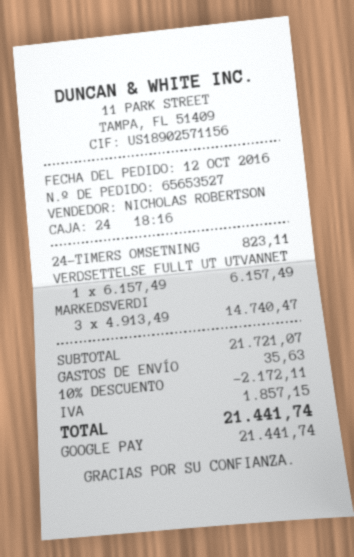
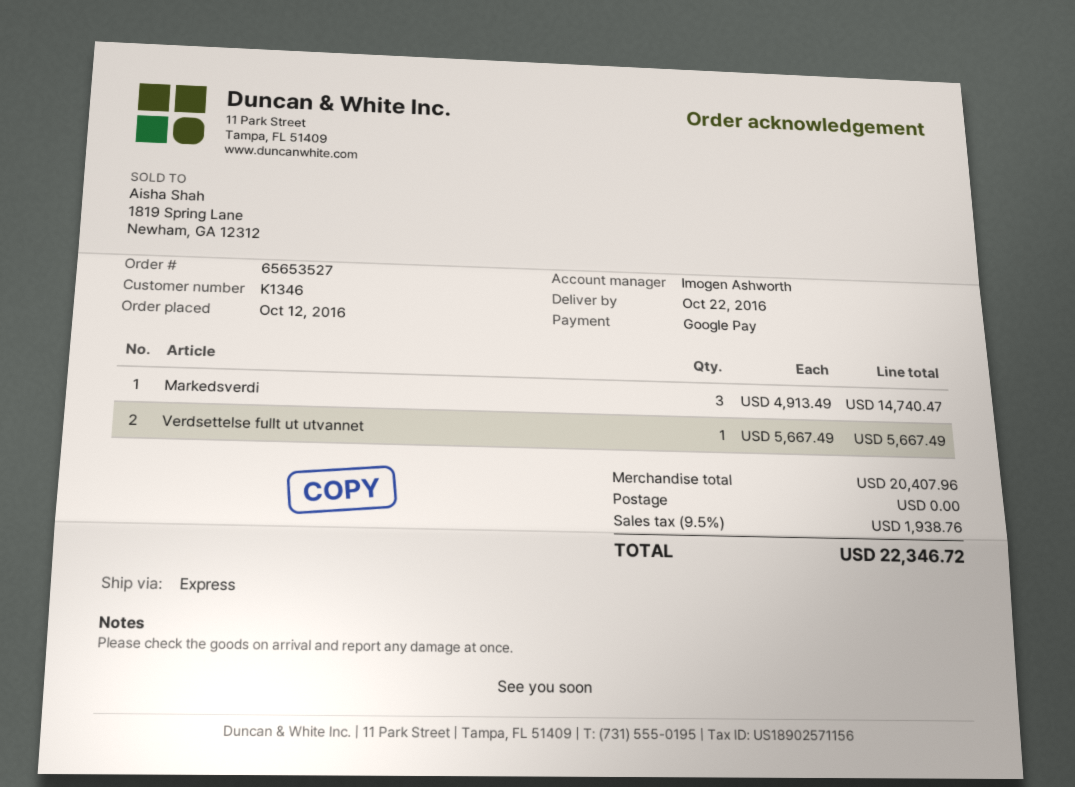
sales rep: NICHOLAS ROBERTSON -> Imogen Ashworth
24-TIMERS OMSETNING: 1 x 823.11 = 823.11 -> none
VERDSETTELSE FULLT UT UTVANNET: 1 x 6157.49 = 6157.49 -> 1 x 5667.49 = 5667.49
subtotal: 21721.07 -> 20407.96
discount: 10% = 2172.11 -> none
shipping: 35.63 -> 0.00
tax: 1857.15 -> 1938.76
total: 21441.74 -> 22346.72

